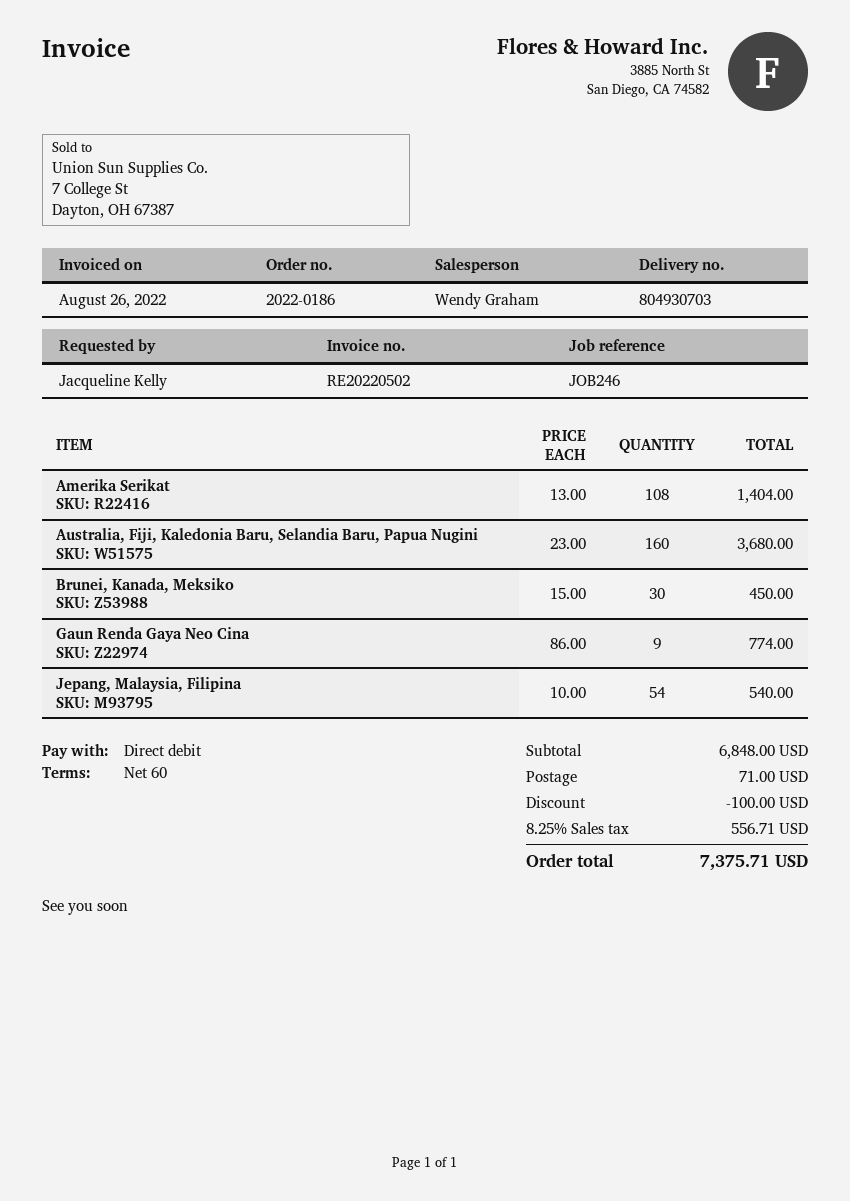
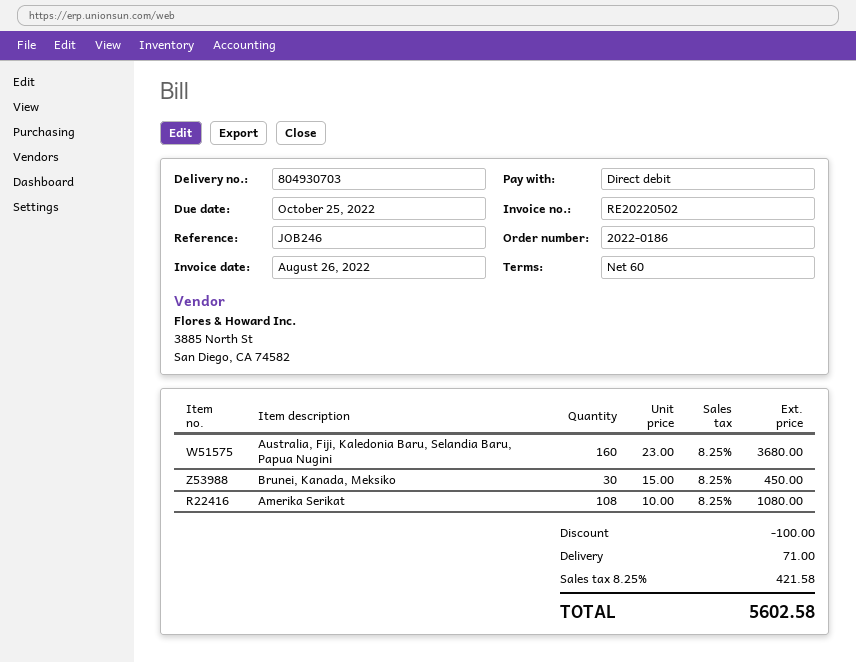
Amerika Serikat: 108 x 13.00 = 1404.00 -> 108 x 10.00 = 1080.00
Gaun Renda Gaya Neo Cina: 9 x 86.00 = 774.00 -> none
Jepang, Malaysia, Filipina: 54 x 10.00 = 540.00 -> none
tax: 8.25% = 556.71 -> 8.25% = 421.58
total: 7375.71 -> 5602.58

